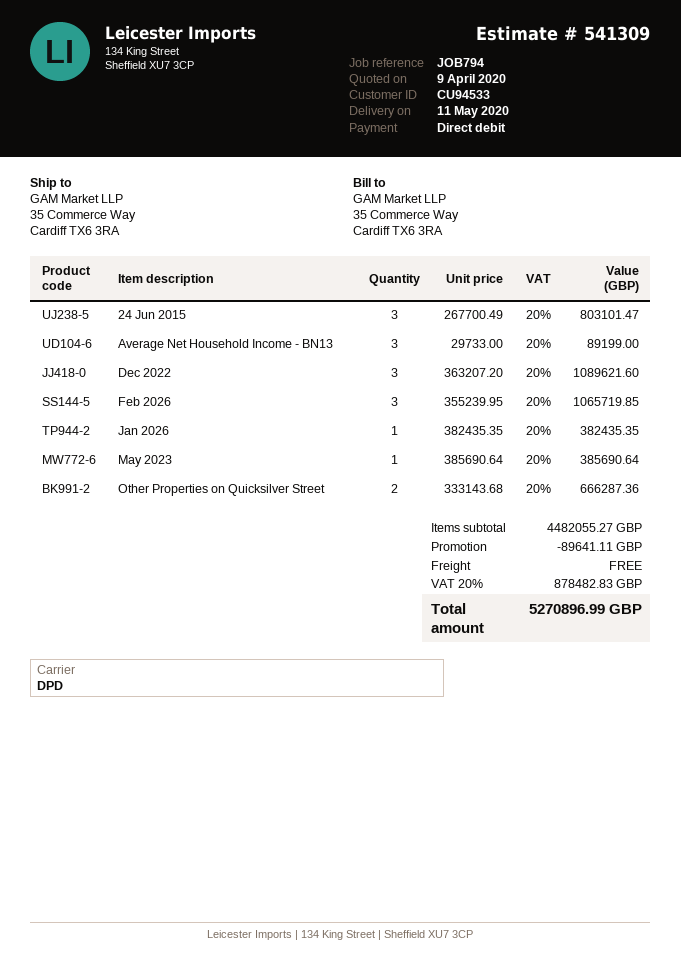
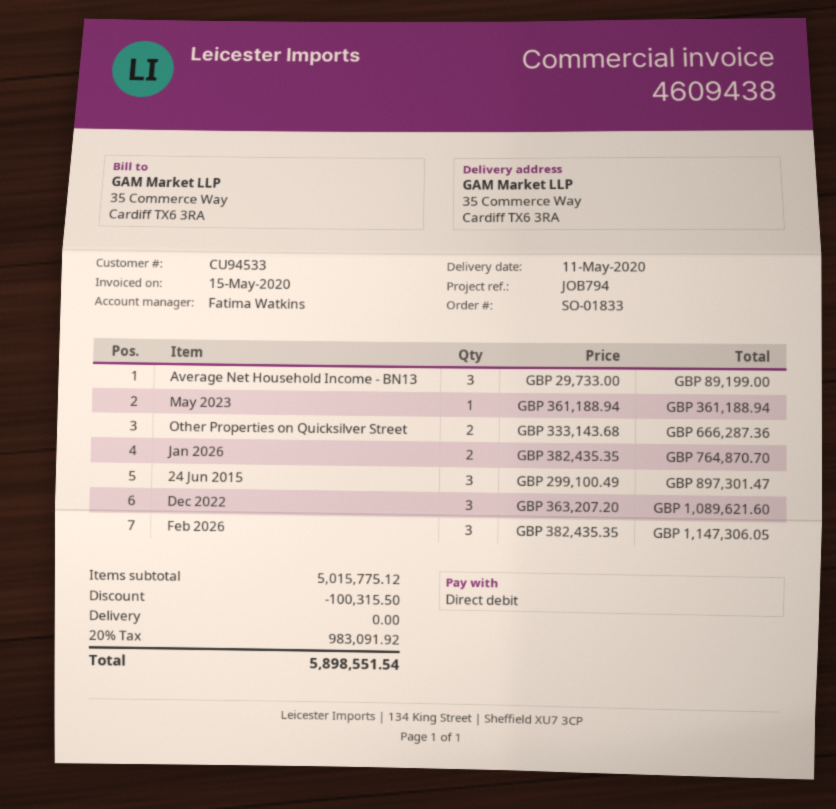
24 Jun 2015: 3 x 267700.49 = 803101.47 -> 3 x 299100.49 = 897301.47
Feb 2026: 3 x 355239.95 = 1065719.85 -> 3 x 382435.35 = 1147306.05
Jan 2026: 1 x 382435.35 = 382435.35 -> 2 x 382435.35 = 764870.70
May 2023: 1 x 385690.64 = 385690.64 -> 1 x 361188.94 = 361188.94
subtotal: 4482055.27 -> 5015775.12
discount: 89641.11 -> 100315.50
tax: 20% = 878482.83 -> 20% = 983091.92
total: 5270896.99 -> 5898551.54

